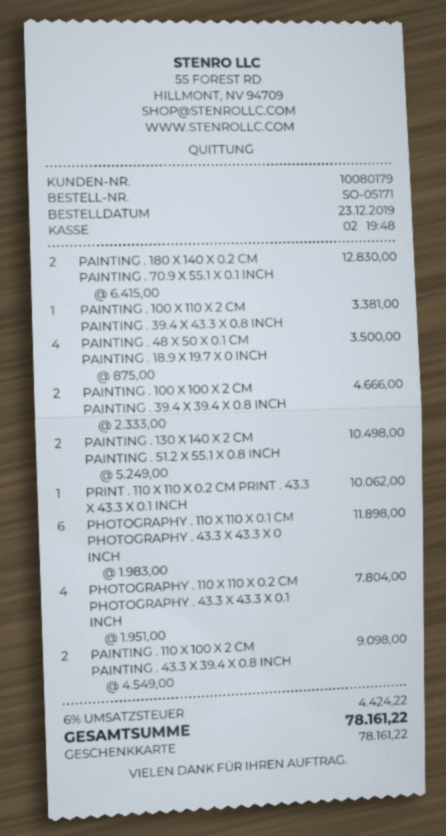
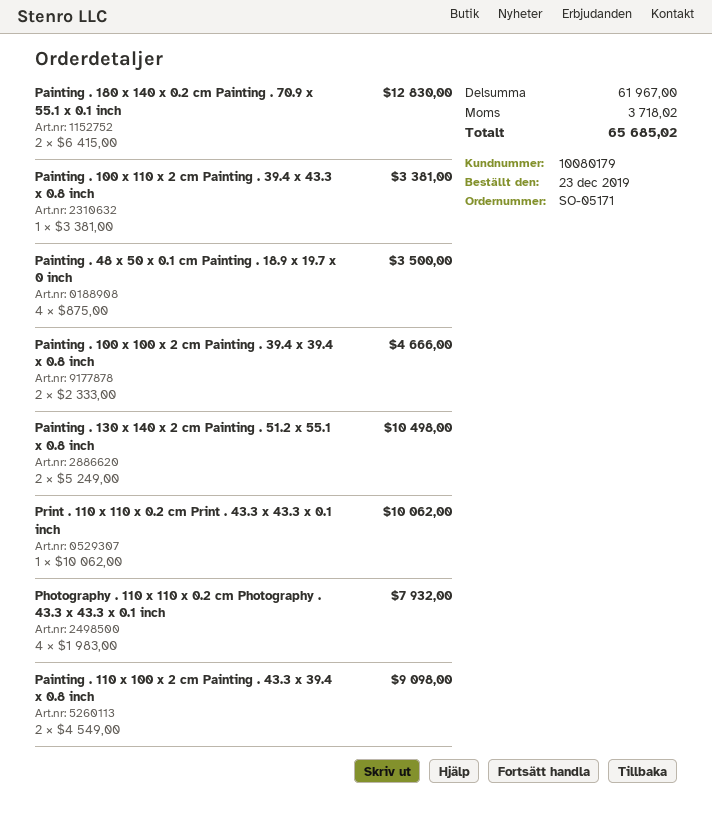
PHOTOGRAPHY . 110 X 110 X 0.1 CM PHOTOGRAPHY . 43.3 X 43.3 X 0 INCH: 6 x 1983.00 = 11898.00 -> none
PHOTOGRAPHY . 110 X 110 X 0.2 CM PHOTOGRAPHY . 43.3 X 43.3 X 0.1 INCH: 4 x 1951.00 = 7804.00 -> 4 x 1983.00 = 7932.00
tax: 4424.22 -> 3718.02
total: 78161.22 -> 65685.02

